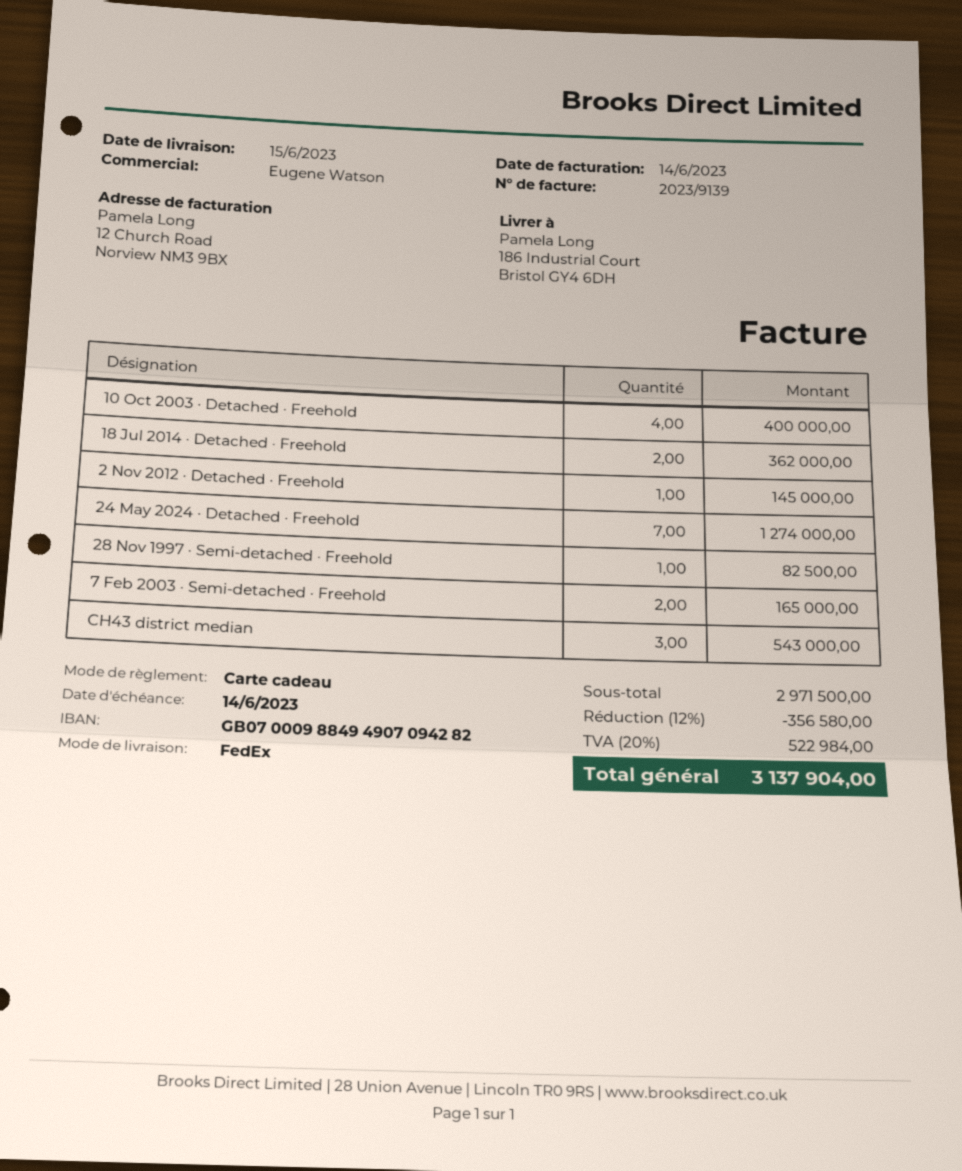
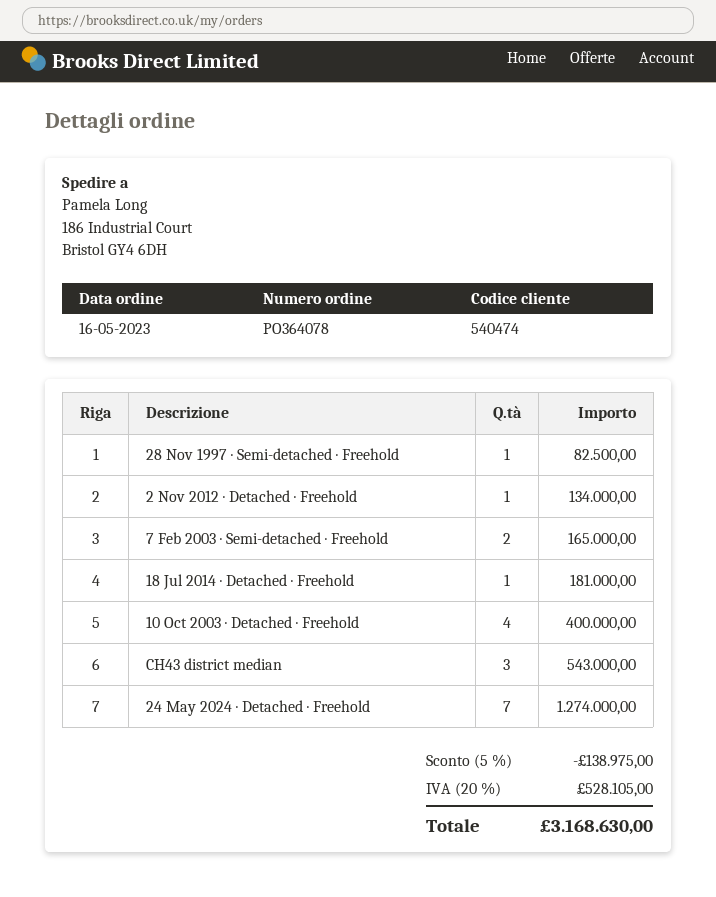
18 Jul 2014 · Detached · Freehold: 2 for 362000.00 -> 1 for 181000.00
2 Nov 2012 · Detached · Freehold: 1 for 145000.00 -> 1 for 134000.00
discount: 12% = 356580.00 -> 5% = 138975.00
tax: 20% = 522984.00 -> 20% = 528105.00
total: 3137904.00 -> 3168630.00

